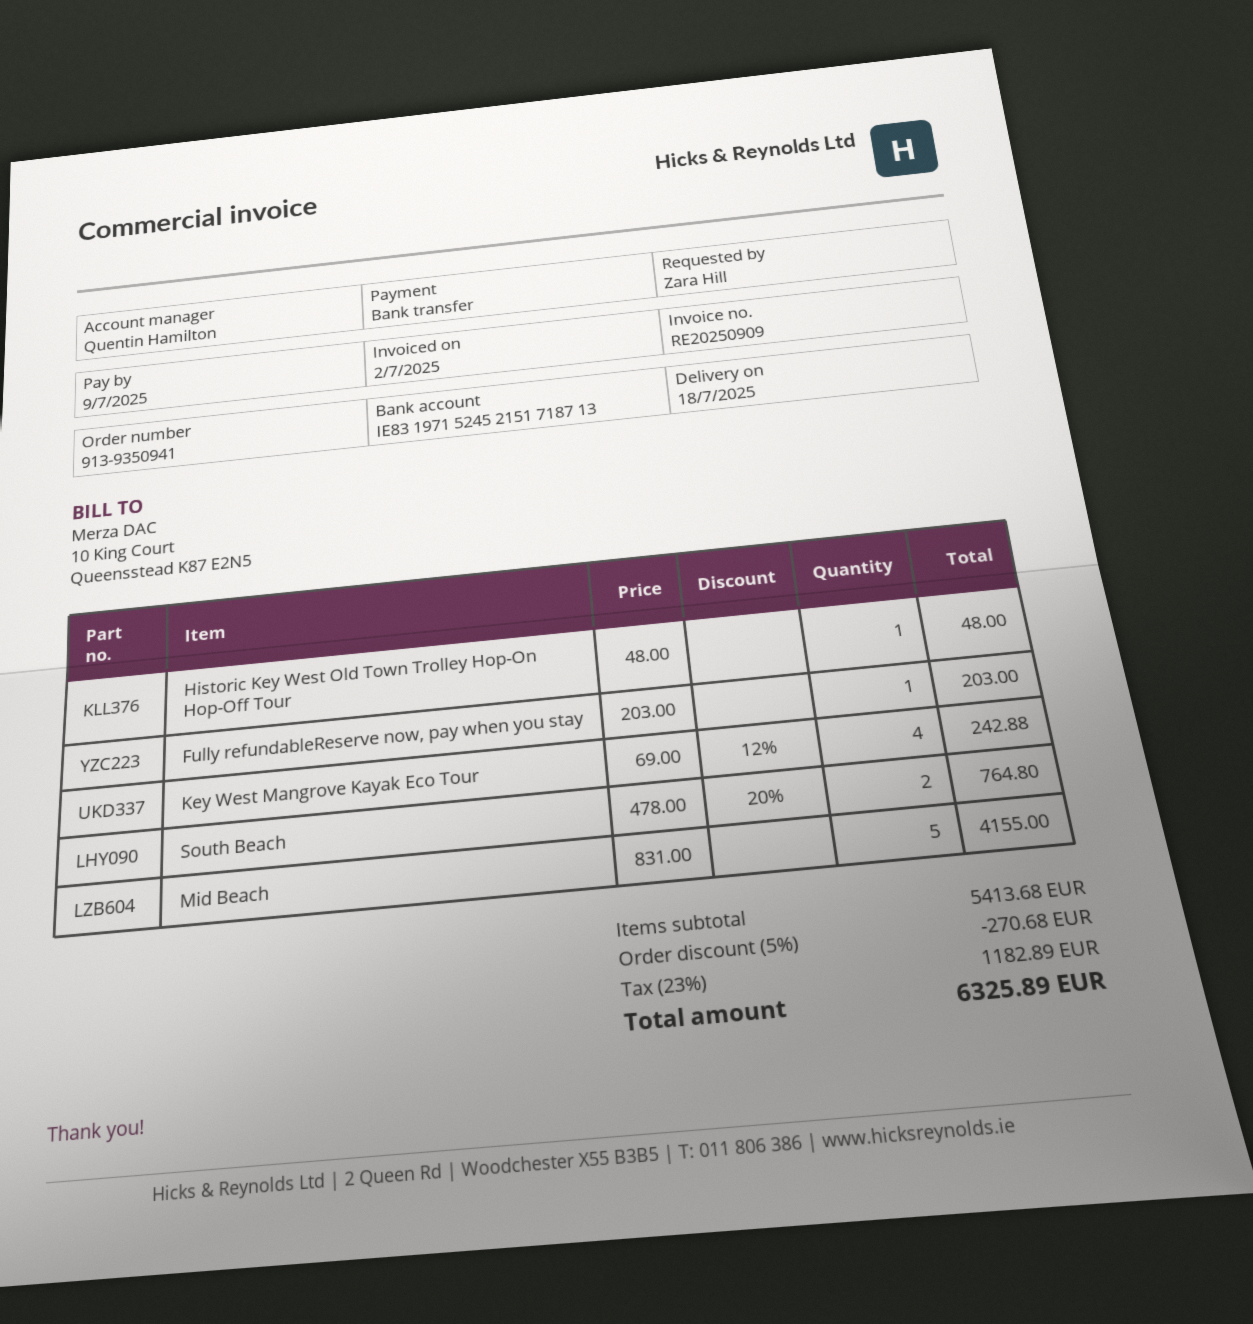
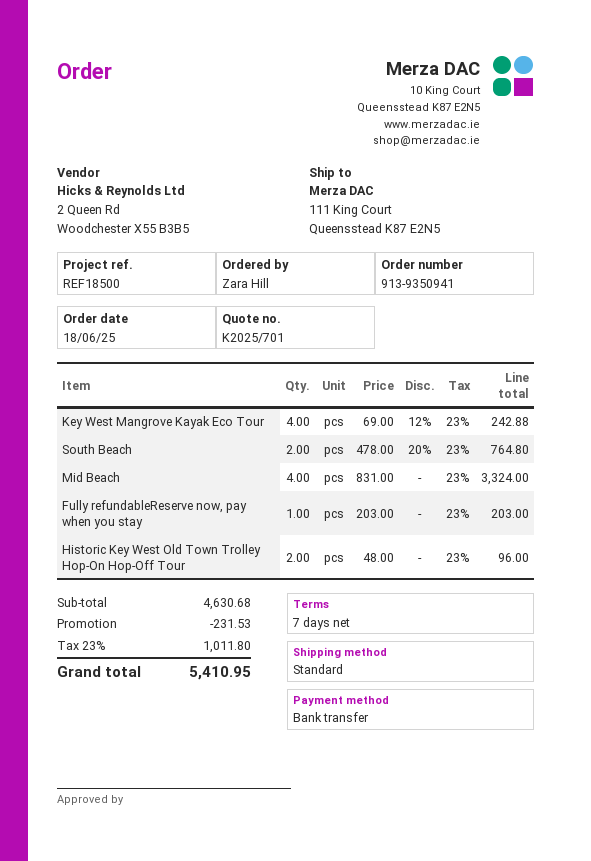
Historic Key West Old Town Trolley Hop-On Hop-Off Tour: 1 x 48.00 = 48.00 -> 2 x 48.00 = 96.00
Mid Beach: 5 x 831.00 = 4155.00 -> 4 x 831.00 = 3324.00
subtotal: 5413.68 -> 4630.68
discount: 270.68 -> 231.53
tax: 23% = 1182.89 -> 23% = 1011.80
total: 6325.89 -> 5410.95

